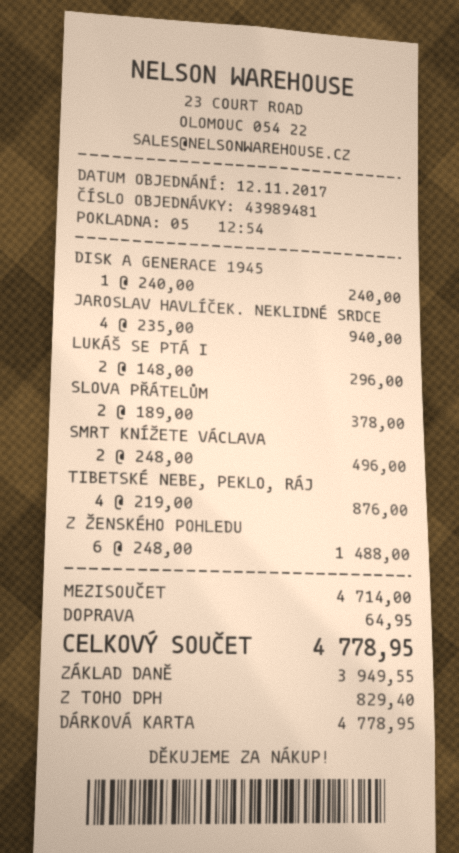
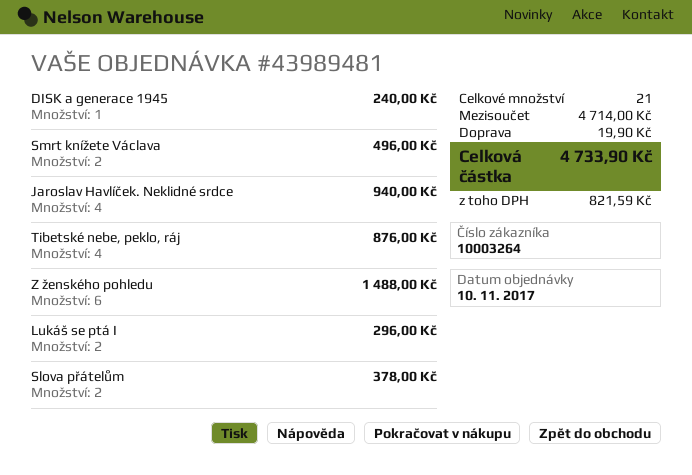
order date: 2017-11-12 -> 2017-11-10
shipping: 64.95 -> 19.90
tax: 829.40 -> 821.59
total: 4778.95 -> 4733.90

